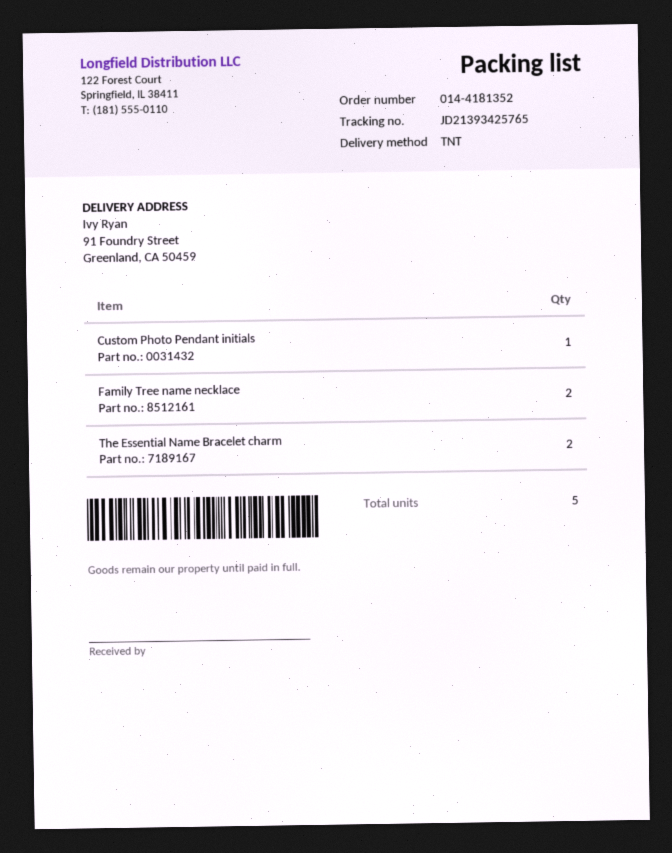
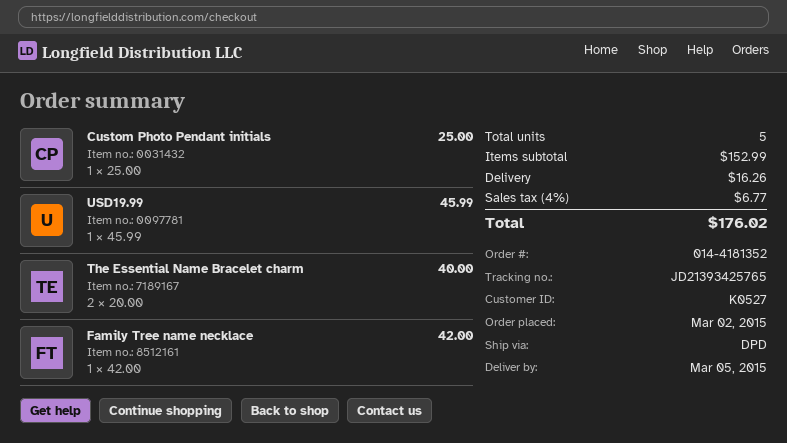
shipping method: TNT -> DPD
Family Tree name necklace: 2 -> 1
USD19.99: none -> 1

